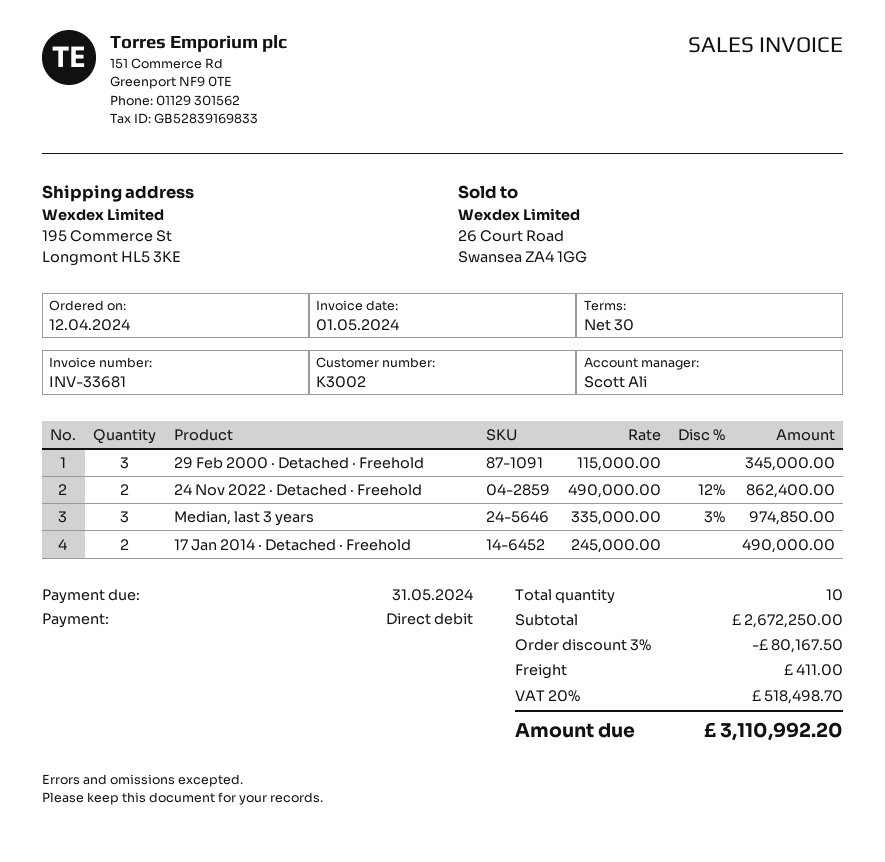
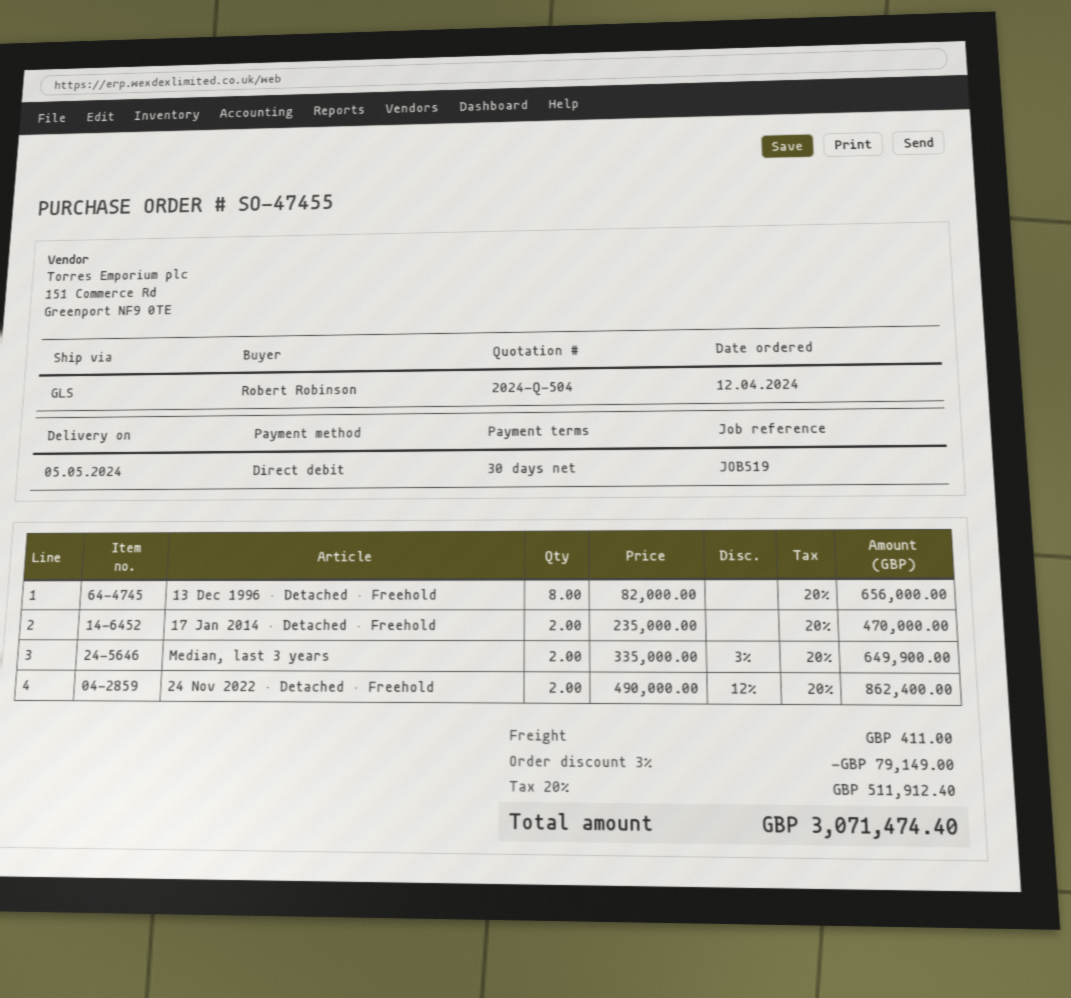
29 Feb 2000 · Detached · Freehold: 3 x 115000.00 = 345000.00 -> none
Median, last 3 years: 3 x 335000.00 - 3% = 974850.00 -> 2 x 335000.00 - 3% = 649900.00
17 Jan 2014 · Detached · Freehold: 2 x 245000.00 = 490000.00 -> 2 x 235000.00 = 470000.00
13 Dec 1996 · Detached · Freehold: none -> 8 x 82000.00 = 656000.00
discount: 3% = 80167.50 -> 3% = 79149.00
tax: 20% = 518498.70 -> 20% = 511912.40
total: 3110992.20 -> 3071474.40

